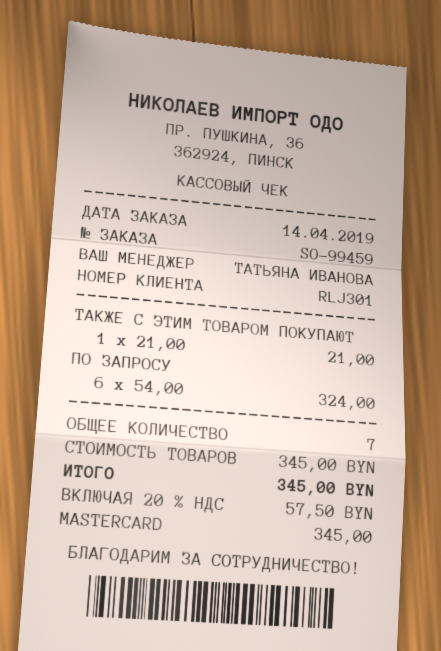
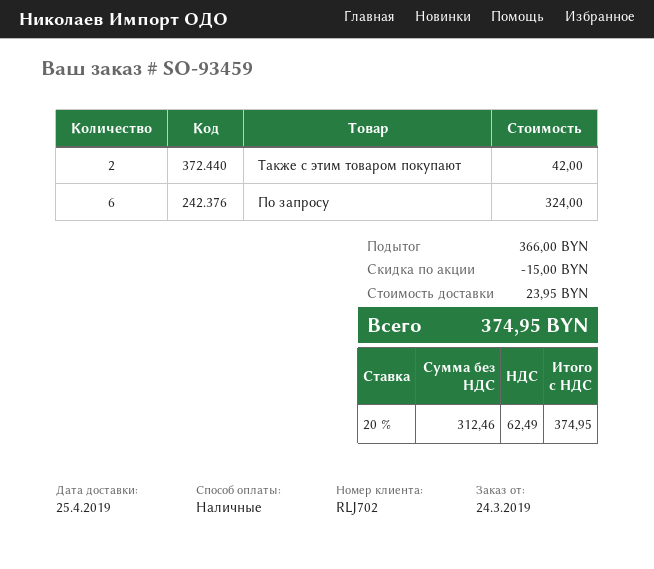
order number: SO-99459 -> SO-93459
order date: 2019-04-14 -> 2019-03-24
customer number: RLJ301 -> RLJ702
payment method: Mastercard -> cash
ТАКЖЕ С ЭТИМ ТОВАРОМ ПОКУПАЮТ: 1 for 21.00 -> 2 for 42.00
subtotal: 345.00 -> 366.00
discount: none -> 15.00
shipping: none -> 23.95
tax: 20% = 57.50 -> 20% = 62.49
total: 345.00 -> 374.95

